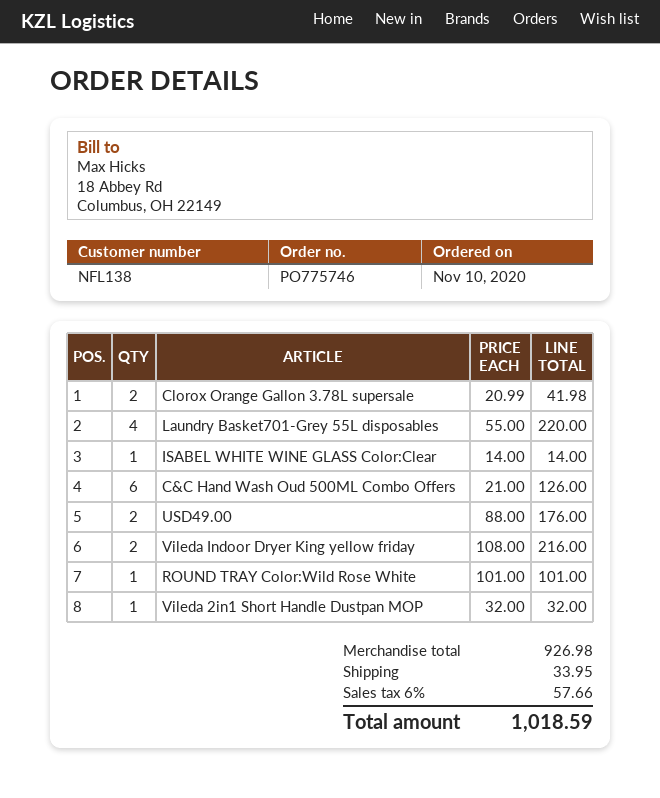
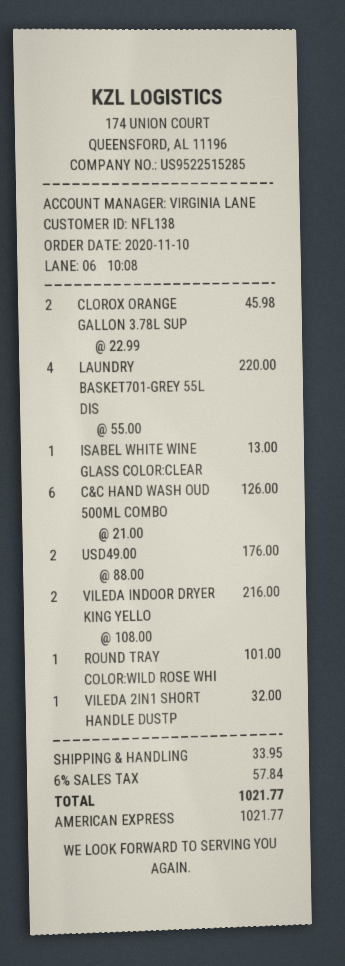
Clorox Orange Gallon 3.78L supersale: 2 x 20.99 = 41.98 -> 2 x 22.99 = 45.98
ISABEL WHITE WINE GLASS Color:Clear: 1 x 14.00 = 14.00 -> 1 x 13.00 = 13.00
tax: 6% = 57.66 -> 6% = 57.84
total: 1018.59 -> 1021.77

